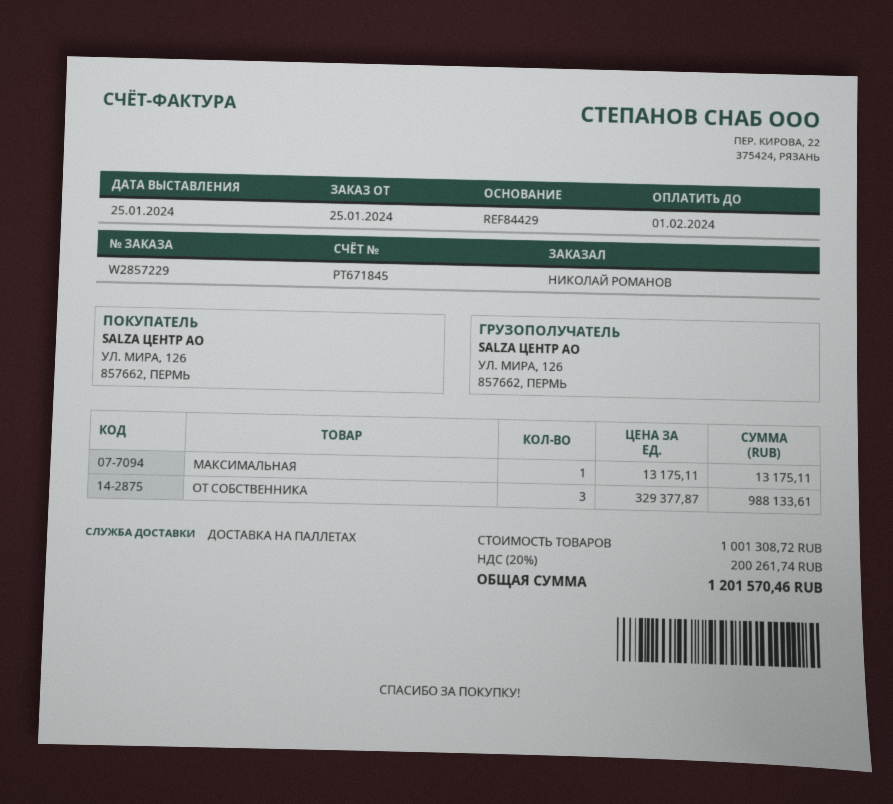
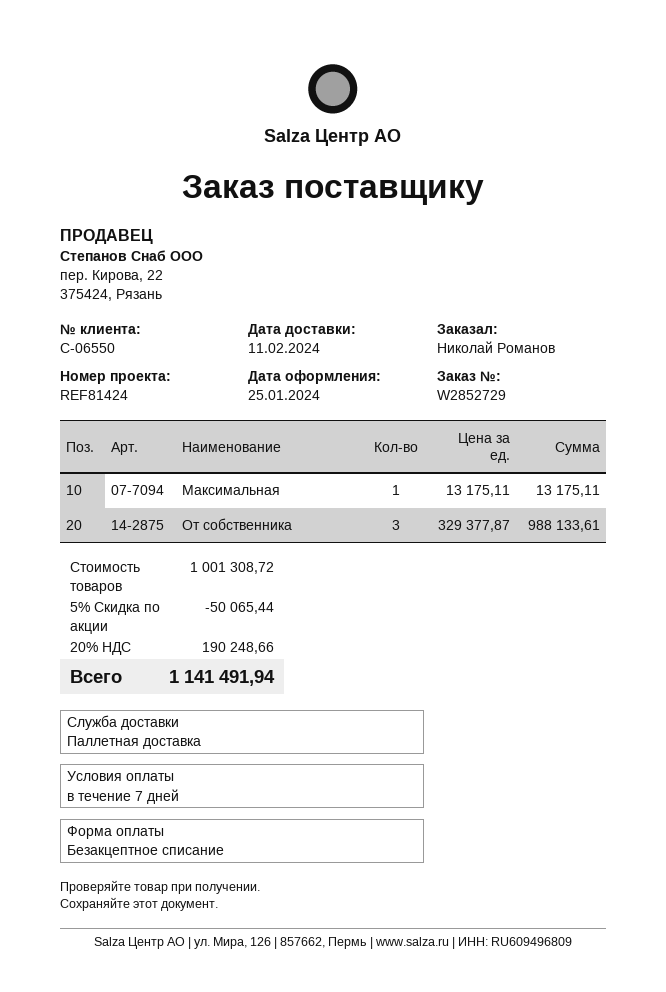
order number: W2857229 -> W2852729
reference: REF84429 -> REF81424
discount: none -> 5% = 50065.44
tax: 20% = 200261.74 -> 20% = 190248.66
total: 1201570.46 -> 1141491.94

